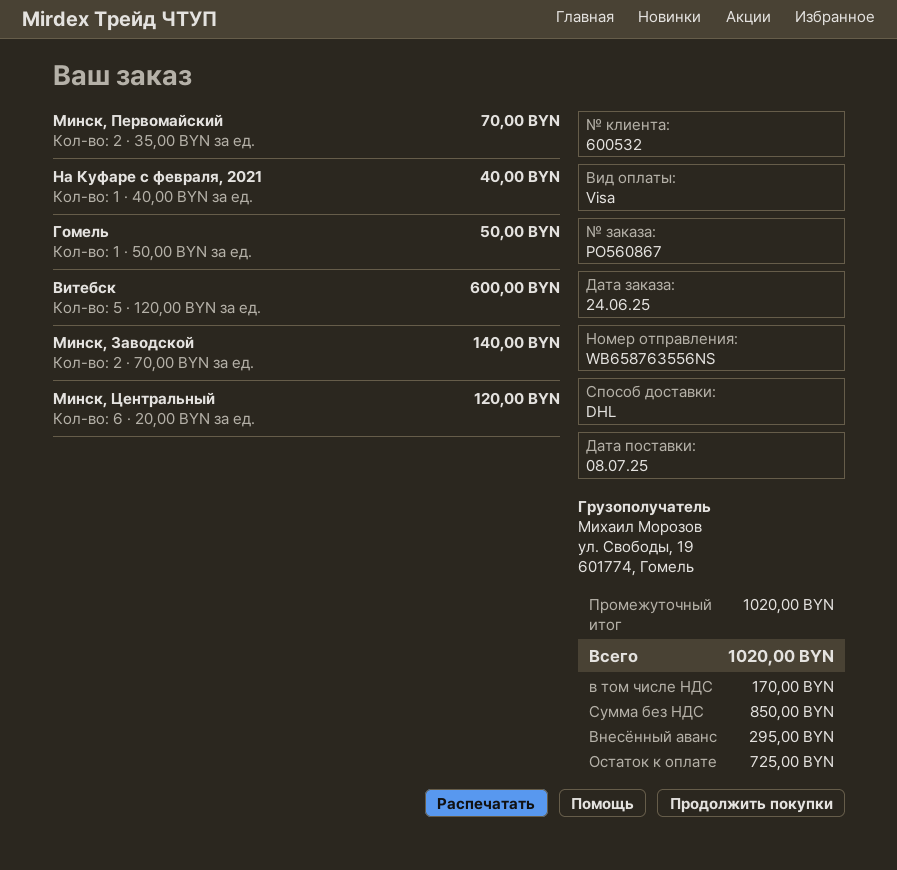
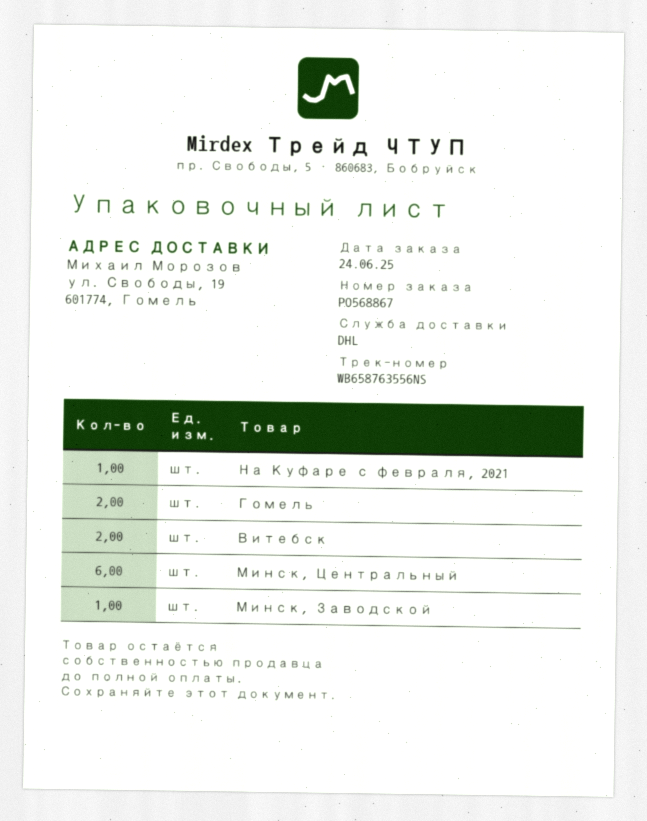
order number: PO560867 -> PO568867
Минск, Первомайский: 2 -> none
Гомель: 1 -> 2
Витебск: 5 -> 2
Минск, Заводской: 2 -> 1

